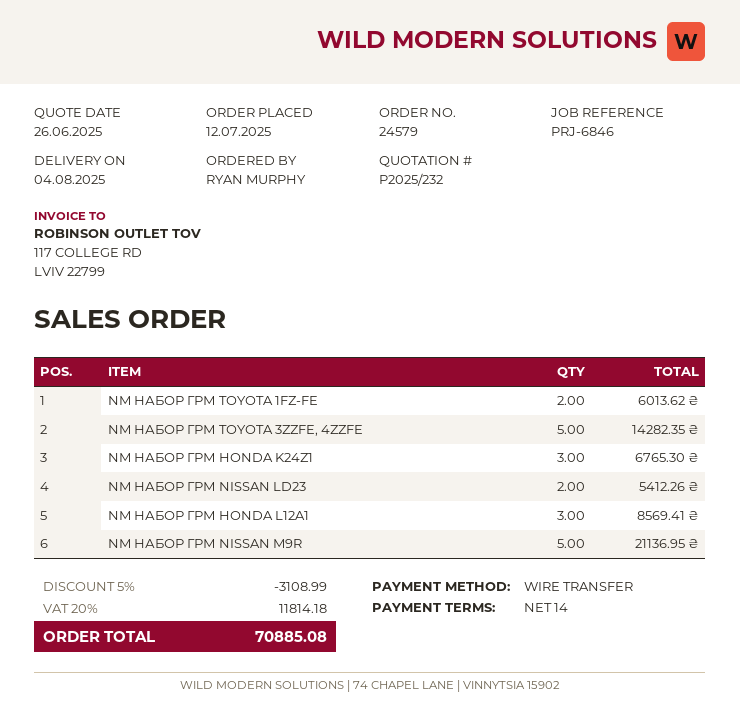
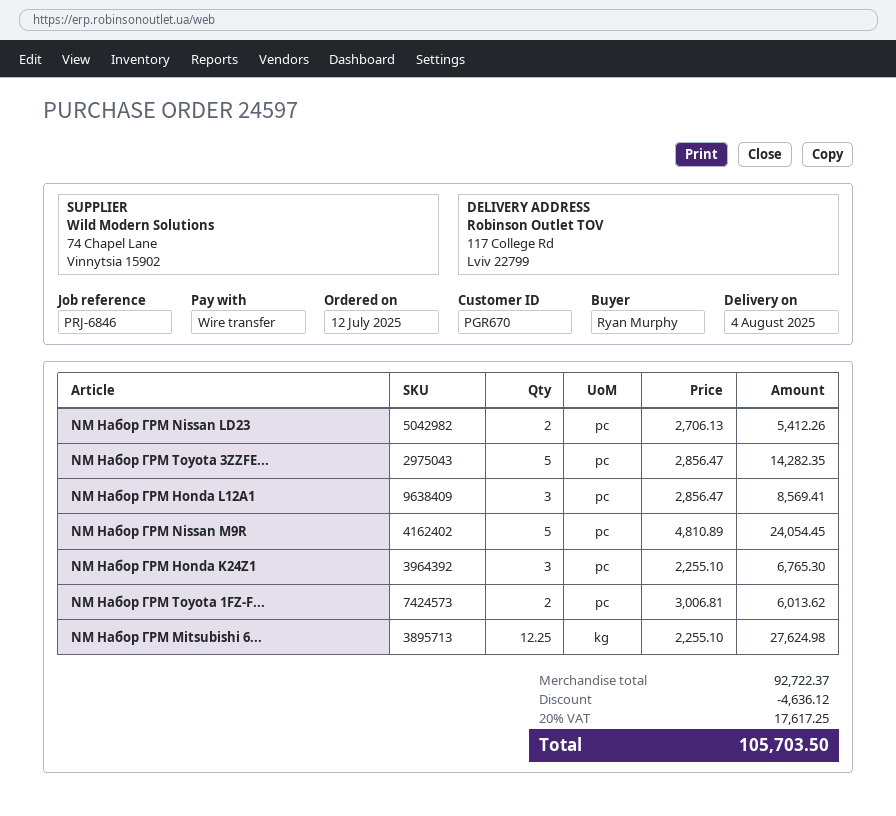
order number: 24579 -> 24597
NM НАБОР ГРМ NISSAN M9R: 5 for 21136.95 -> 5 for 24054.45
NM Набор ГРМ Mitsubishi 6...: none -> 12.25 for 27624.98
discount: 3108.99 -> 4636.12
tax: 20% = 11814.18 -> 20% = 17617.25
total: 70885.08 -> 105703.50

